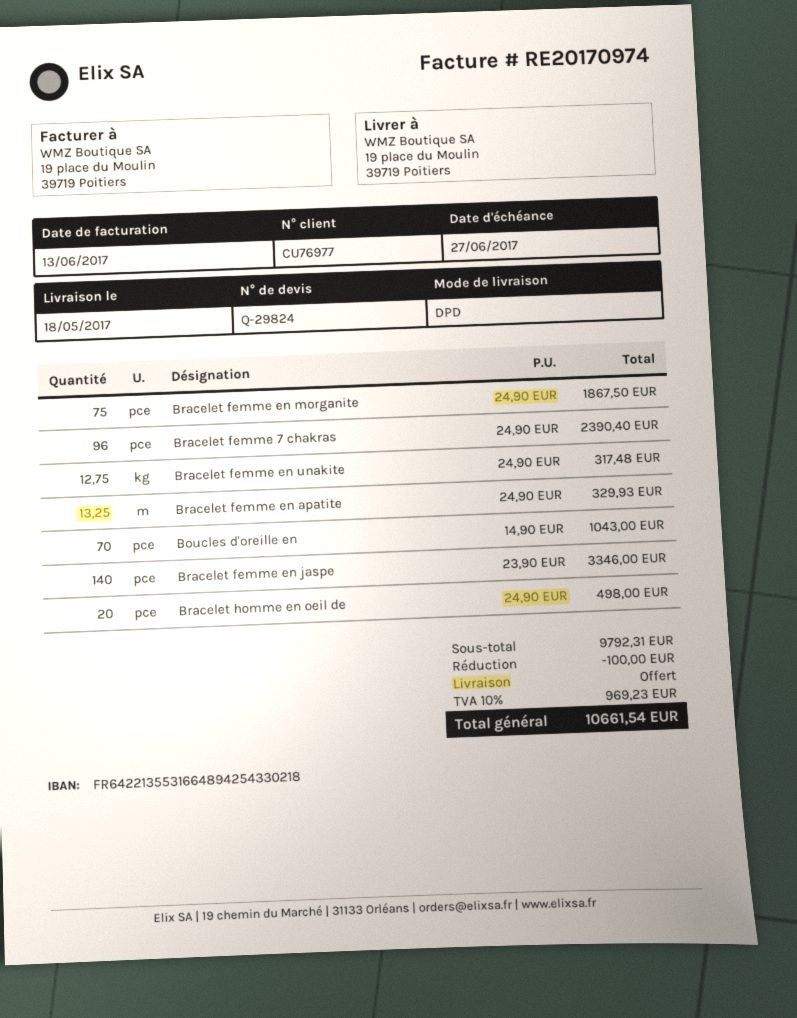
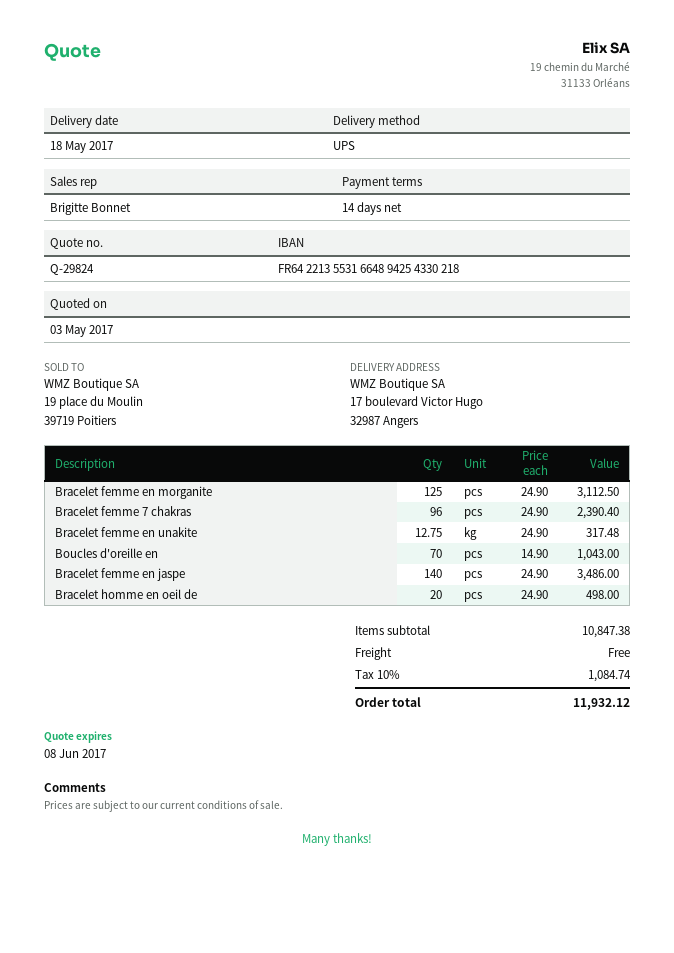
shipping method: DPD -> UPS
ship to: 19 place du Moulin, 39719 Poitiers -> 17 boulevard Victor Hugo, 32987 Angers
Bracelet femme en morganite: 75 x 24.90 = 1867.50 -> 125 x 24.90 = 3112.50
Bracelet femme en apatite: 13.25 x 24.90 = 329.93 -> none
Bracelet femme en jaspe: 140 x 23.90 = 3346.00 -> 140 x 24.90 = 3486.00
subtotal: 9792.31 -> 10847.38
discount: 100.00 -> none
tax: 10% = 969.23 -> 10% = 1084.74
total: 10661.54 -> 11932.12

